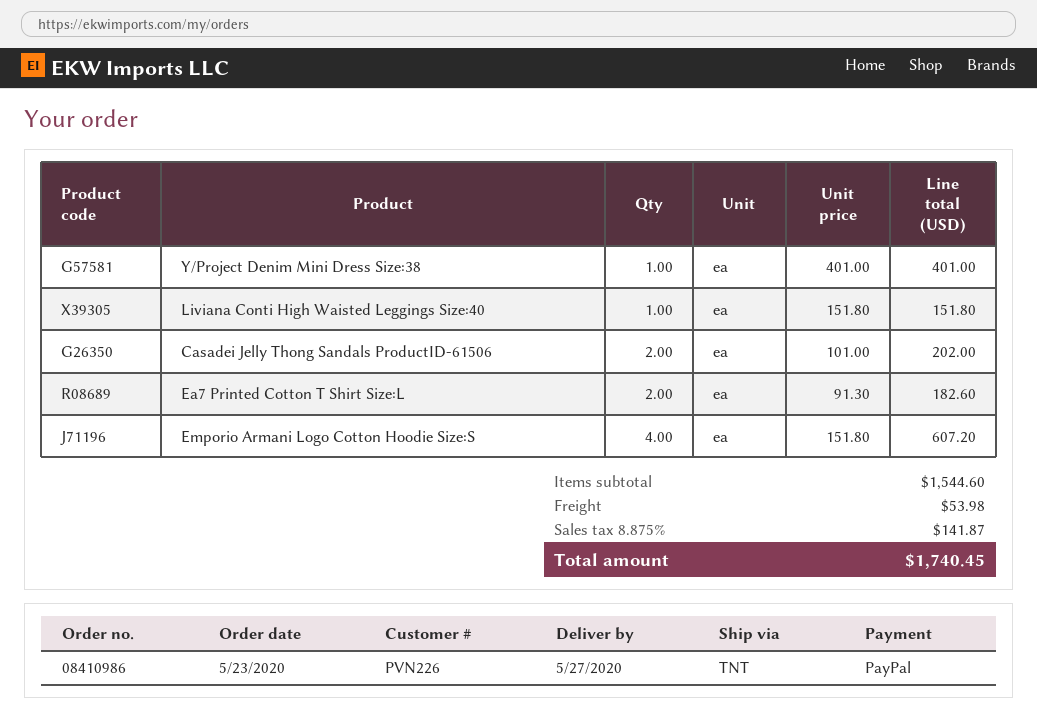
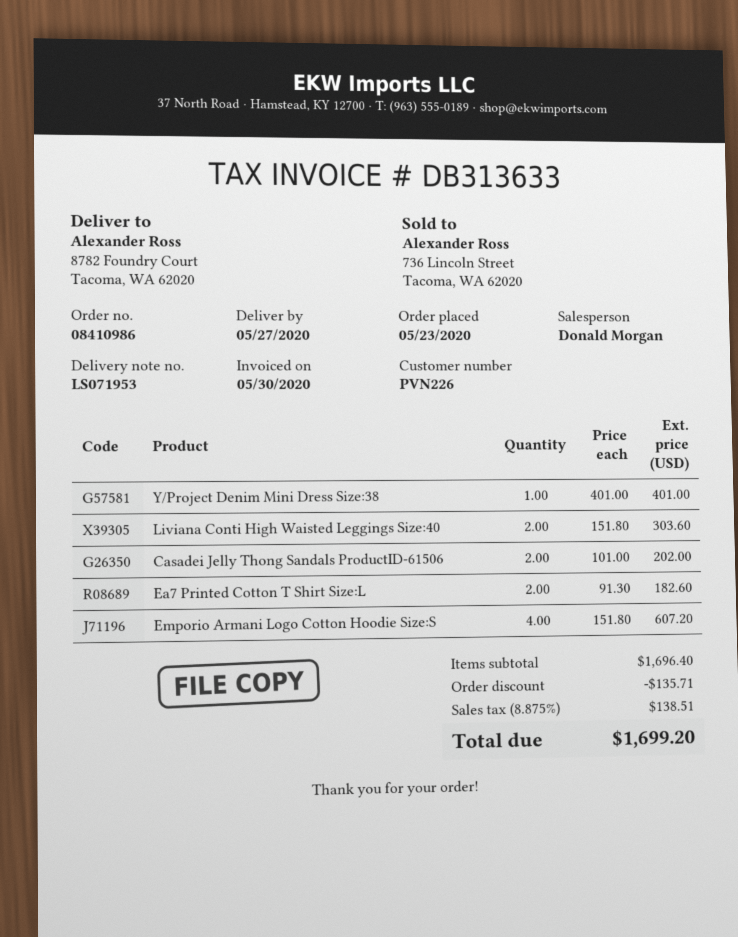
Liviana Conti High Waisted Leggings Size:40: 1 x 151.80 = 151.80 -> 2 x 151.80 = 303.60
subtotal: 1544.60 -> 1696.40
discount: none -> 135.71
shipping: 53.98 -> none
tax: 8.875% = 141.87 -> 8.875% = 138.51
total: 1740.45 -> 1699.20

